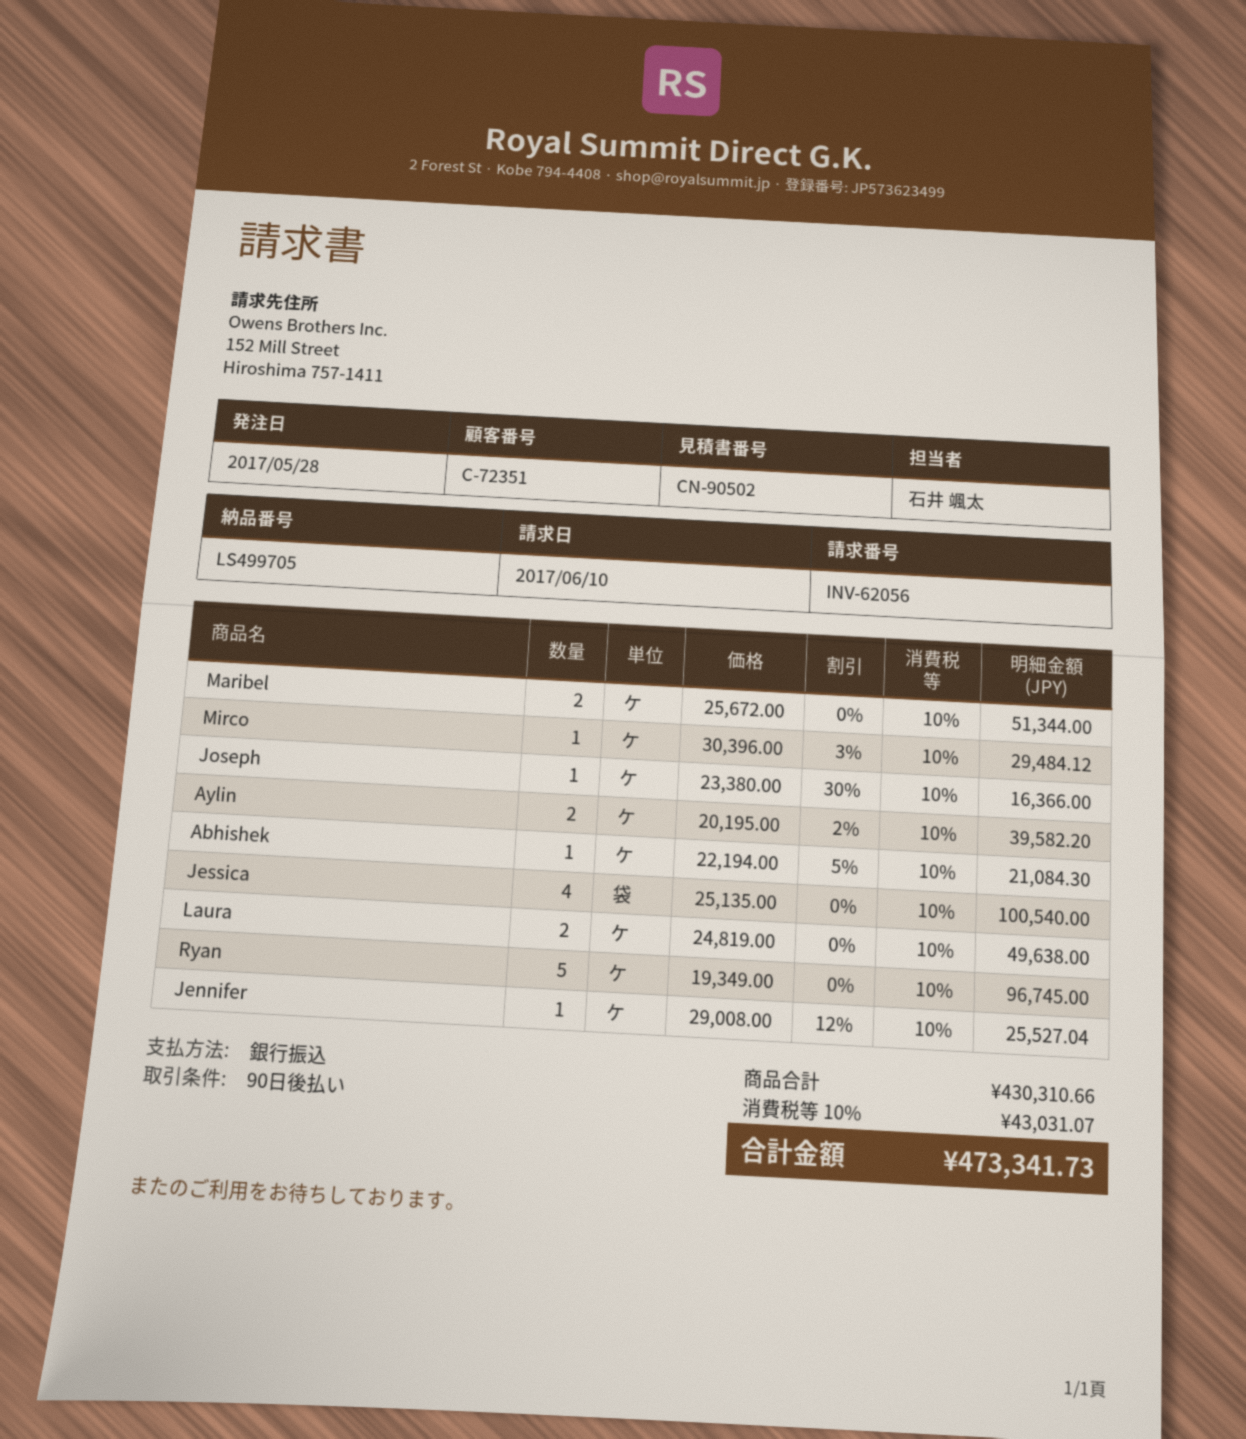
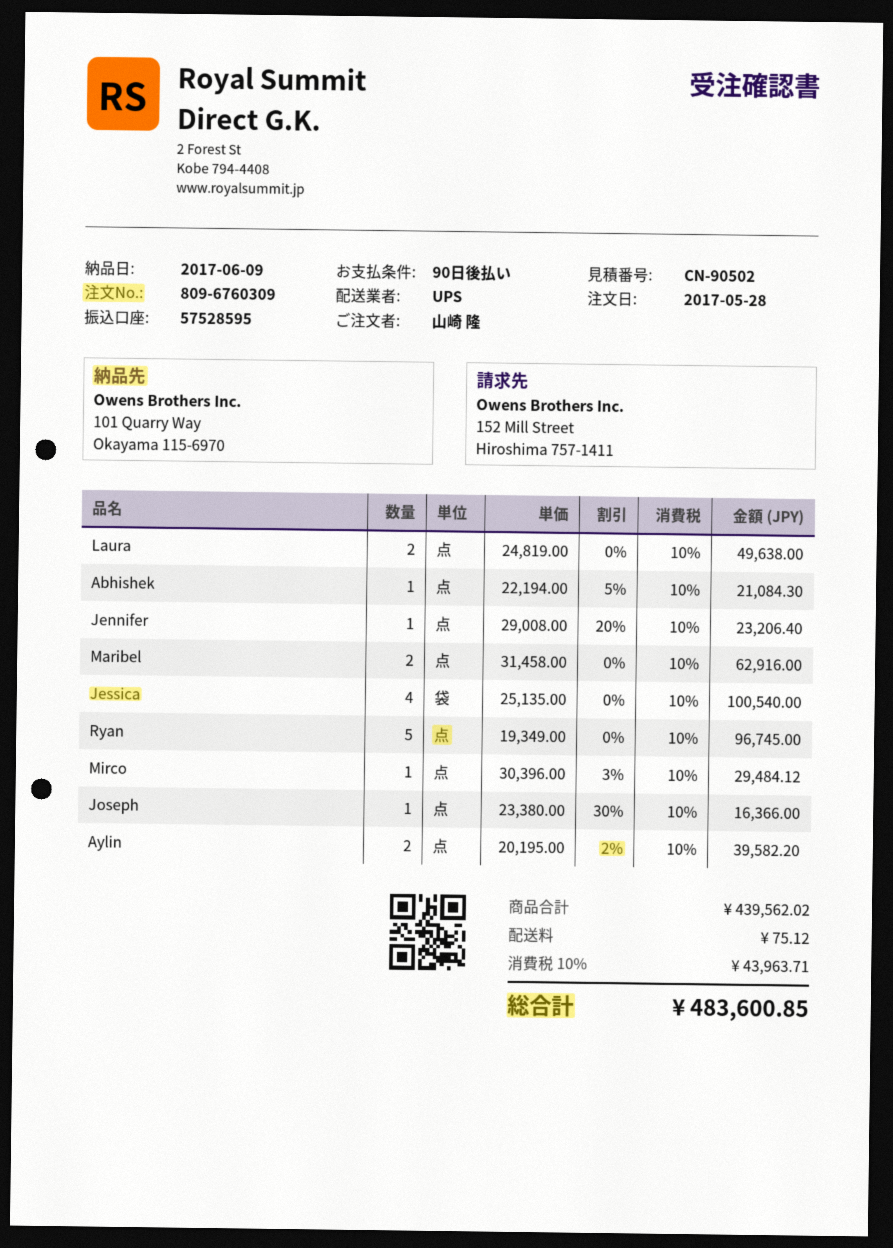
Maribel: 2 x 25672.00 = 51344.00 -> 2 x 31458.00 = 62916.00
Jennifer: 1 x 29008.00 - 12% = 25527.04 -> 1 x 29008.00 - 20% = 23206.40
subtotal: 430310.66 -> 439562.02
shipping: none -> 75.12
tax: 10% = 43031.07 -> 10% = 43963.71
total: 473341.73 -> 483600.85

